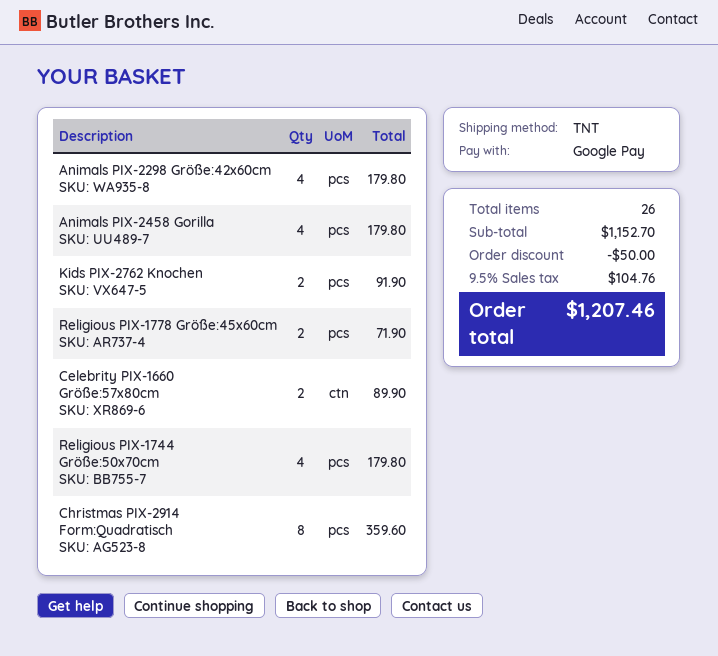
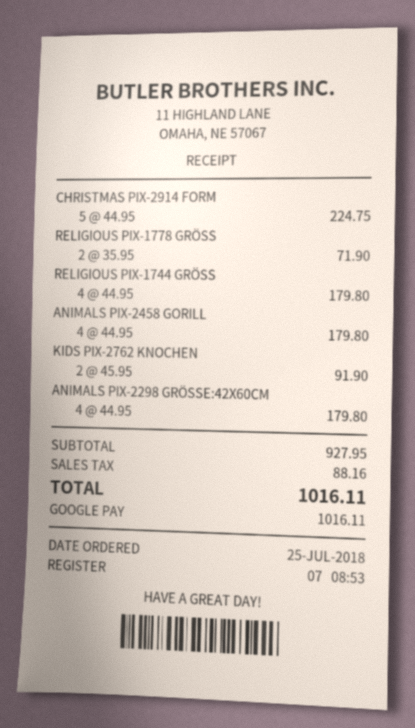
Celebrity PIX-1660 Größe:57x80cm: 2 for 89.90 -> none
Christmas PIX-2914 Form:Quadratisch: 8 for 359.60 -> 5 for 224.75
subtotal: 1152.70 -> 927.95
discount: 50.00 -> none
tax: 104.76 -> 88.16
total: 1207.46 -> 1016.11

